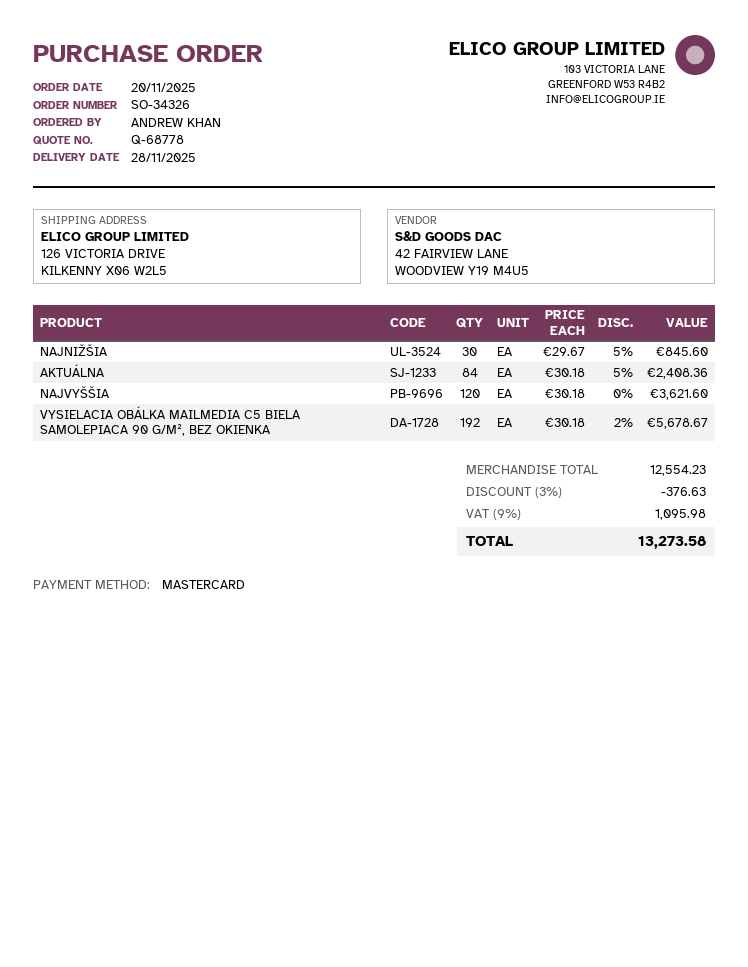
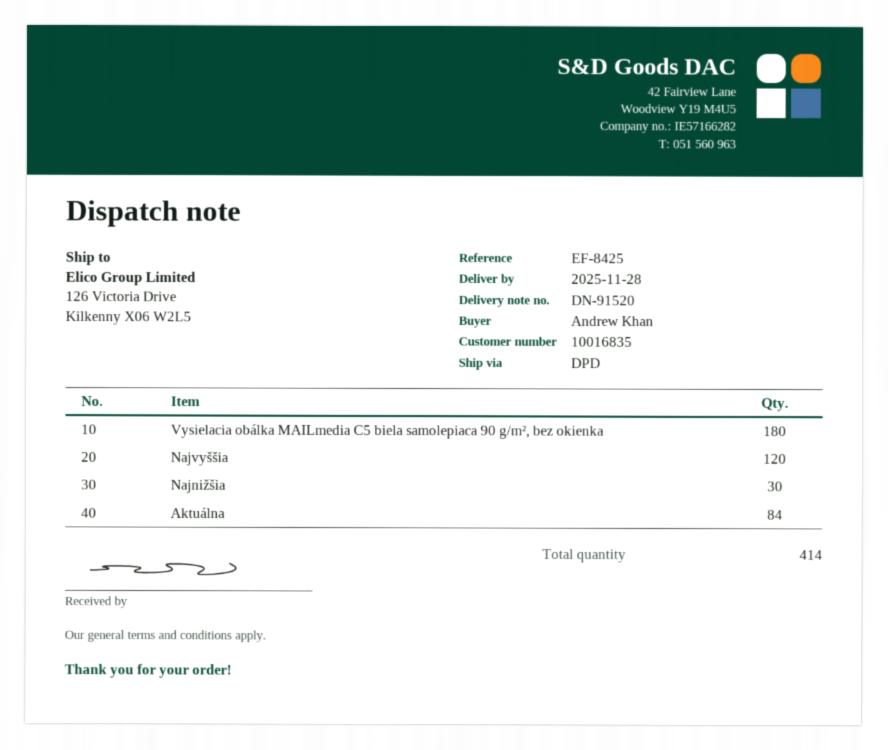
VYSIELACIA OBÁLKA MAILMEDIA C5 BIELA SAMOLEPIACA 90 G/M², BEZ OKIENKA: 192 -> 180

